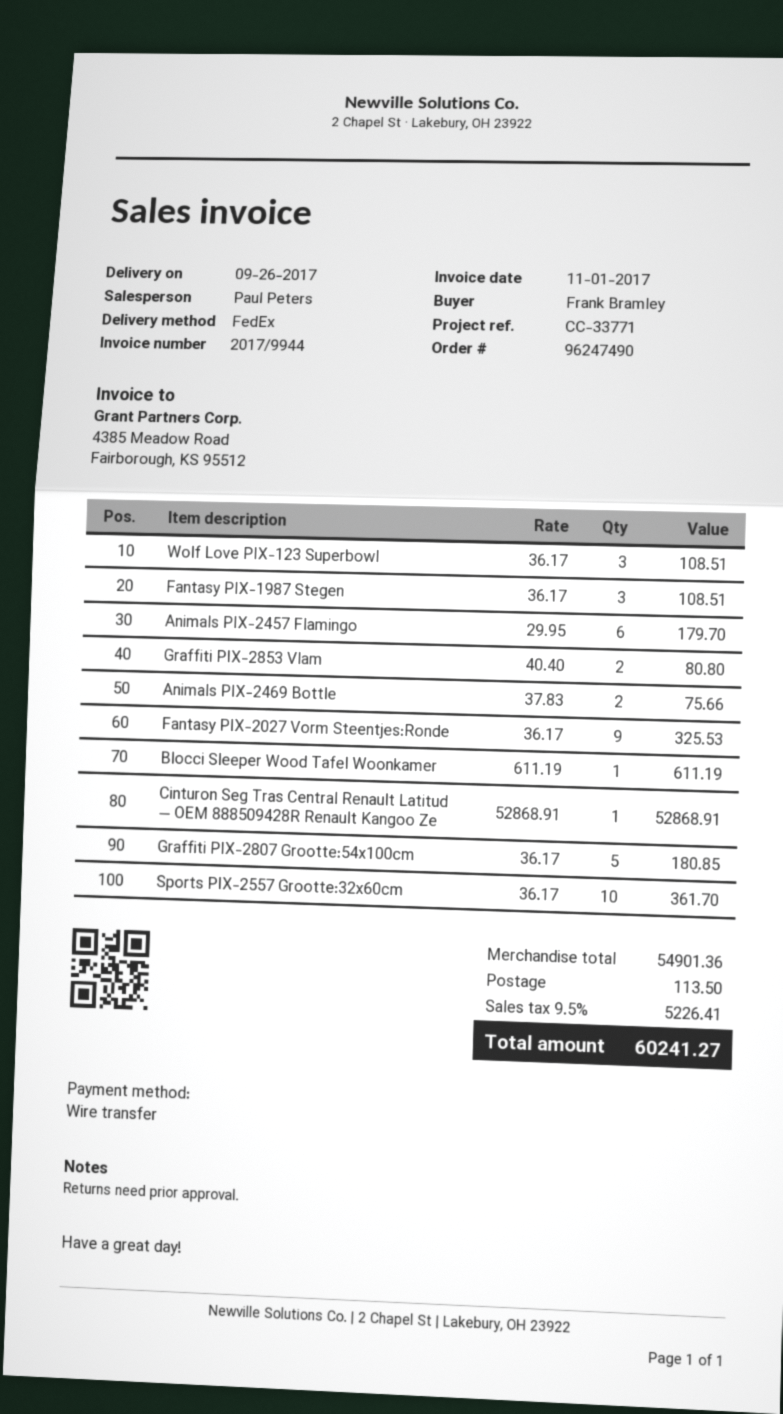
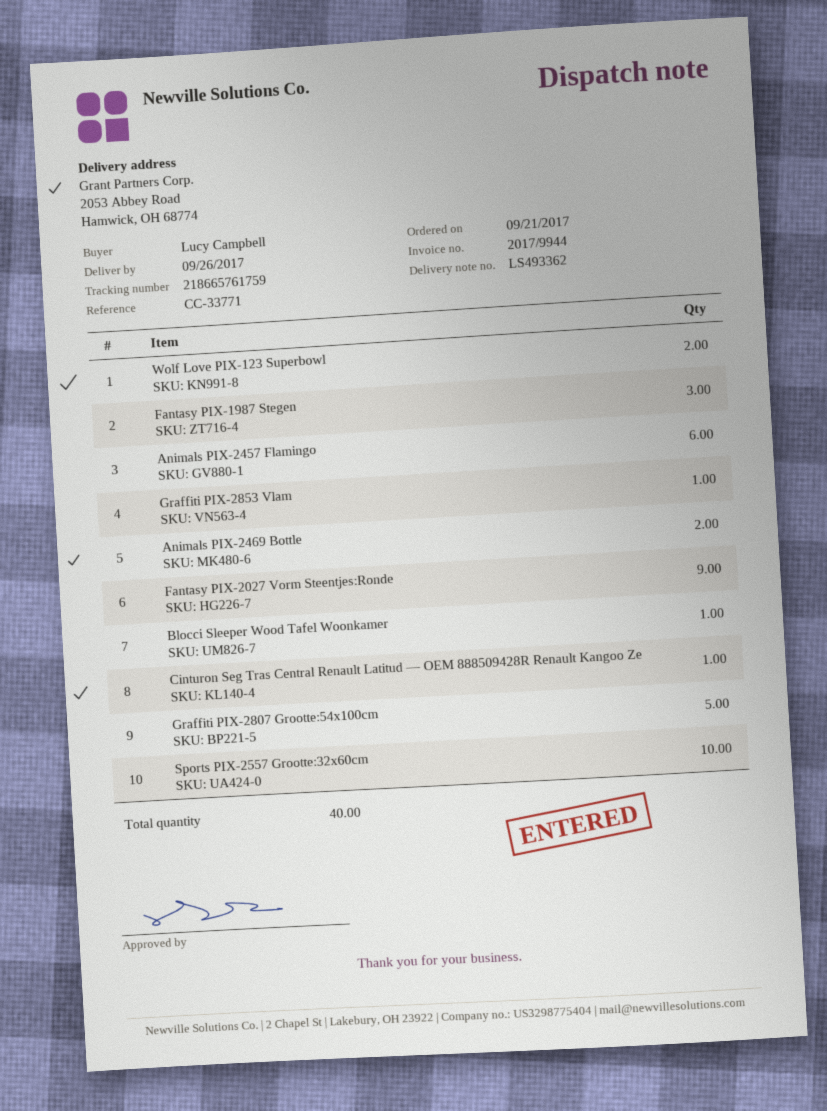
ordered by: Frank Bramley -> Lucy Campbell
Wolf Love PIX-123 Superbowl: 3 -> 2
Graffiti PIX-2853 Vlam: 2 -> 1

